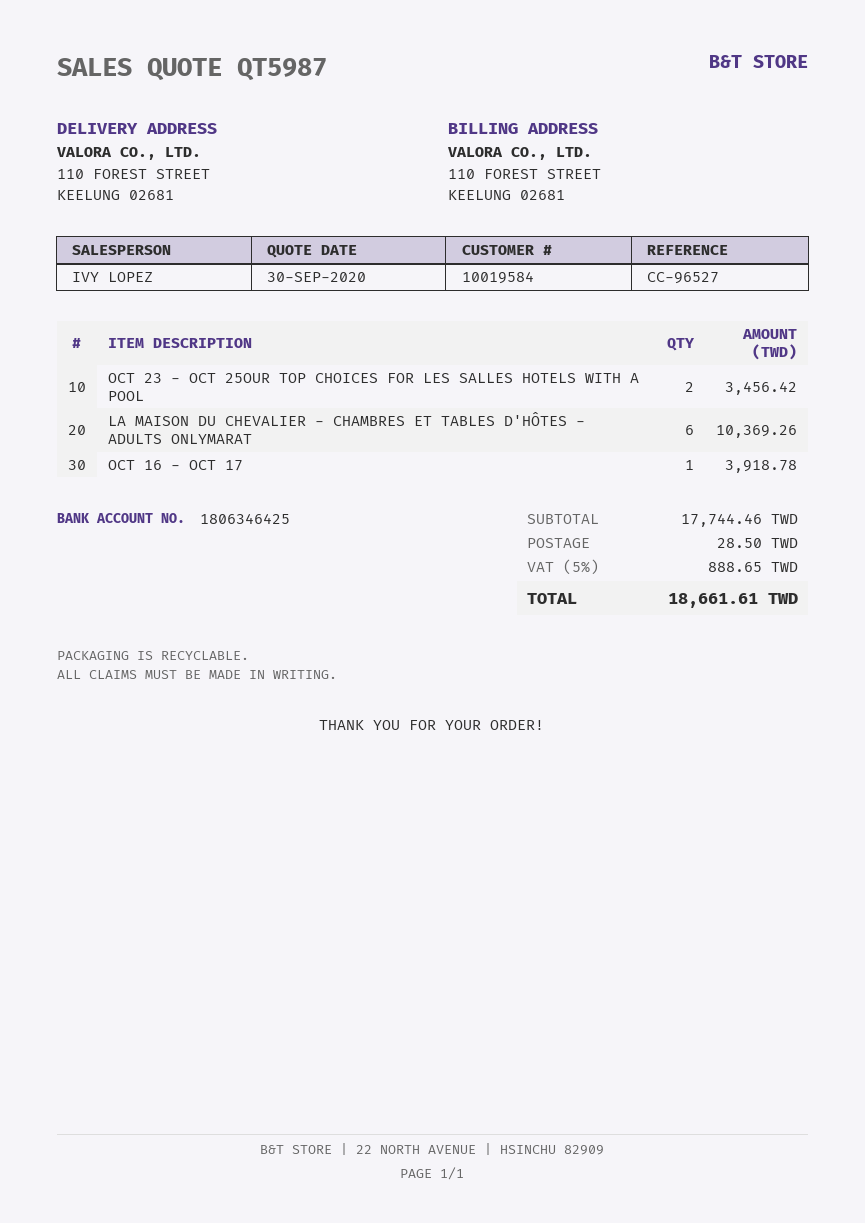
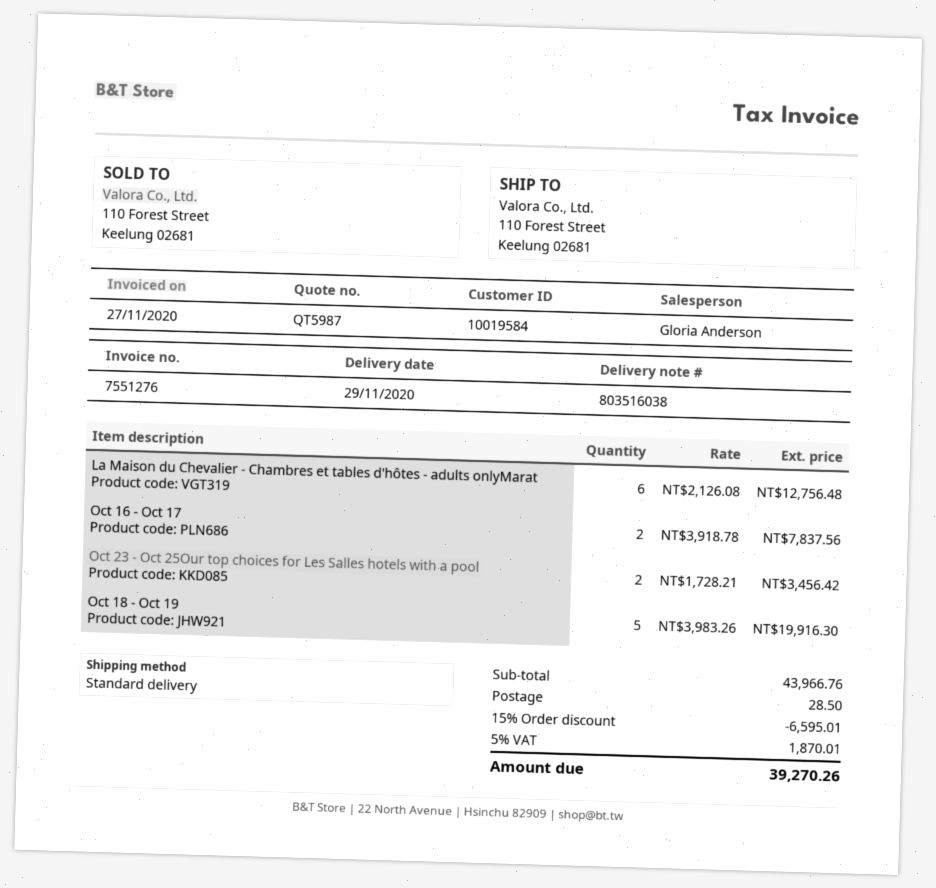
sales rep: IVY LOPEZ -> Gloria Anderson
LA MAISON DU CHEVALIER - CHAMBRES ET TABLES D'HÔTES - ADULTS ONLYMARAT: 6 for 10369.26 -> 6 for 12756.48
OCT 16 - OCT 17: 1 for 3918.78 -> 2 for 7837.56
Oct 18 - Oct 19: none -> 5 for 19916.30
subtotal: 17744.46 -> 43966.76
discount: none -> 15% = 6595.01
tax: 5% = 888.65 -> 5% = 1870.01
total: 18661.61 -> 39270.26

